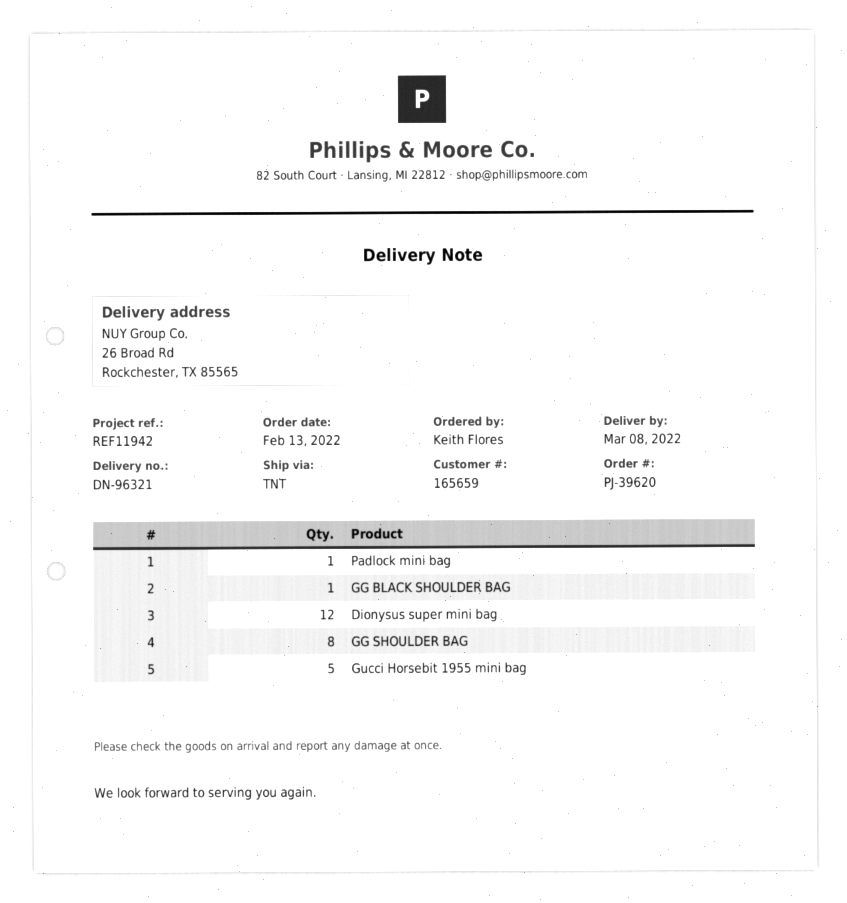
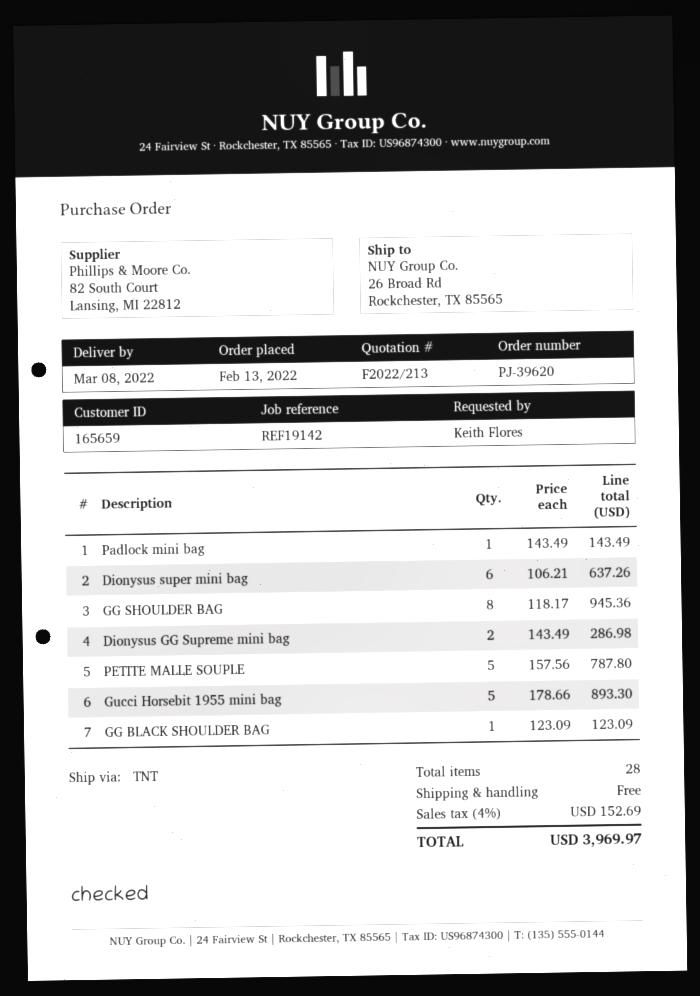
reference: REF11942 -> REF19142
Dionysus super mini bag: 12 -> 6
Dionysus GG Supreme mini bag: none -> 2
PETITE MALLE SOUPLE: none -> 5

